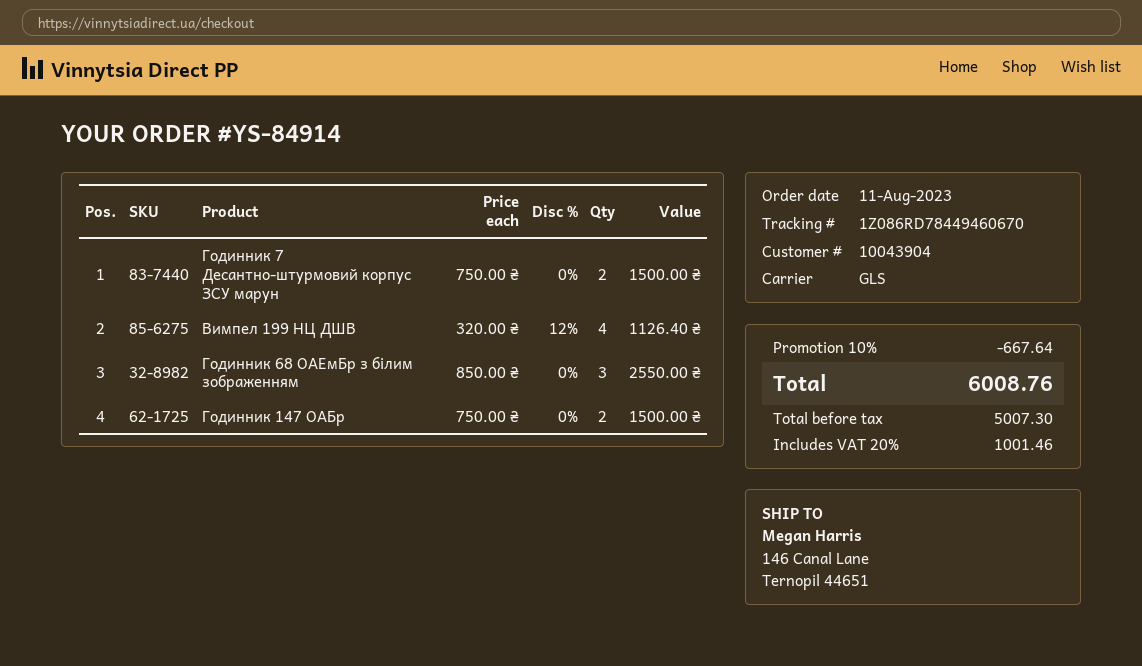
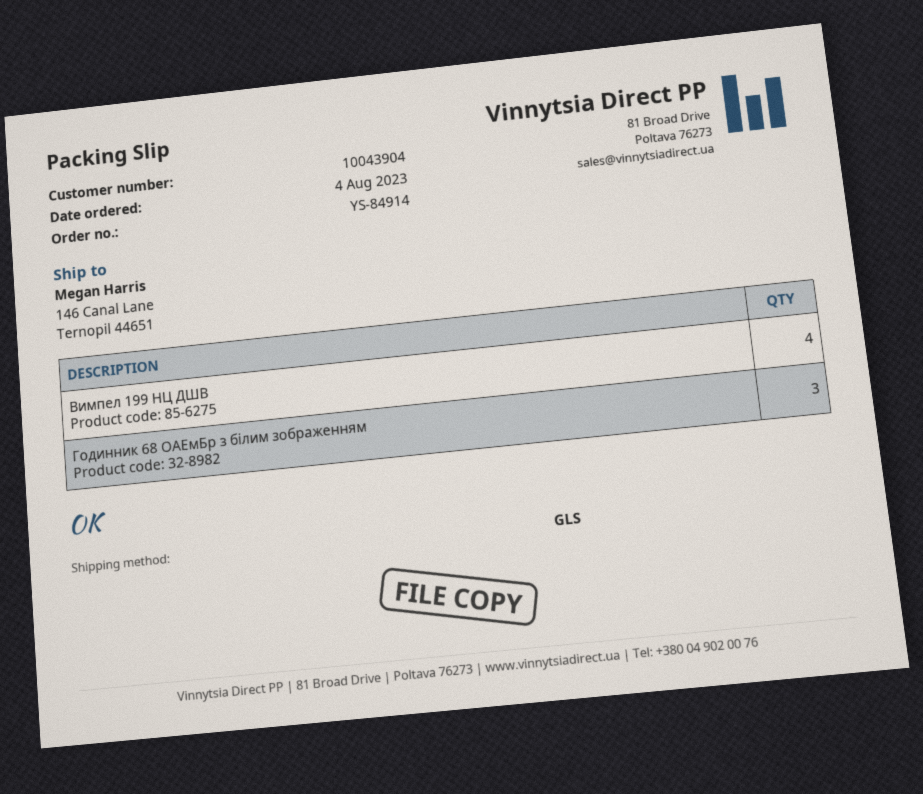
order date: 2023-08-11 -> 2023-08-04
Годинник 7 Десантно-штурмовий корпус ЗСУ марун: 2 -> none
Годинник 147 ОАБр: 2 -> none

